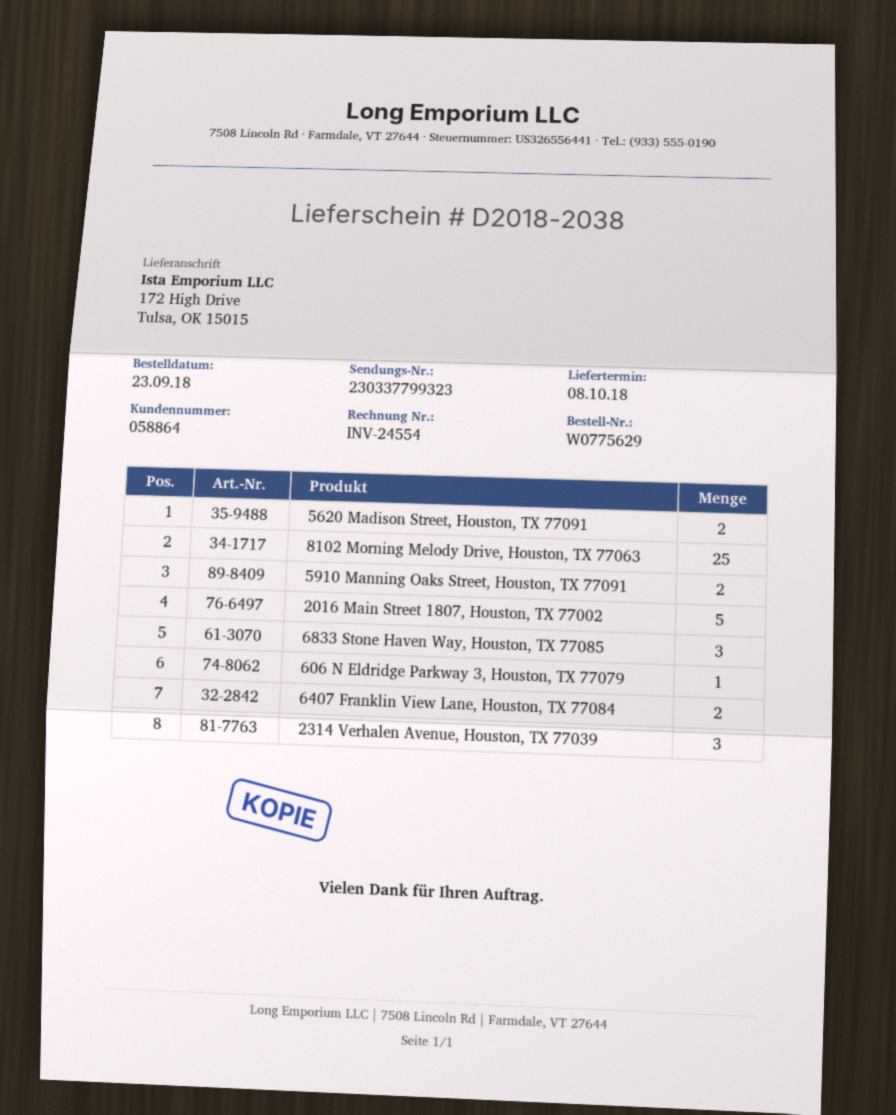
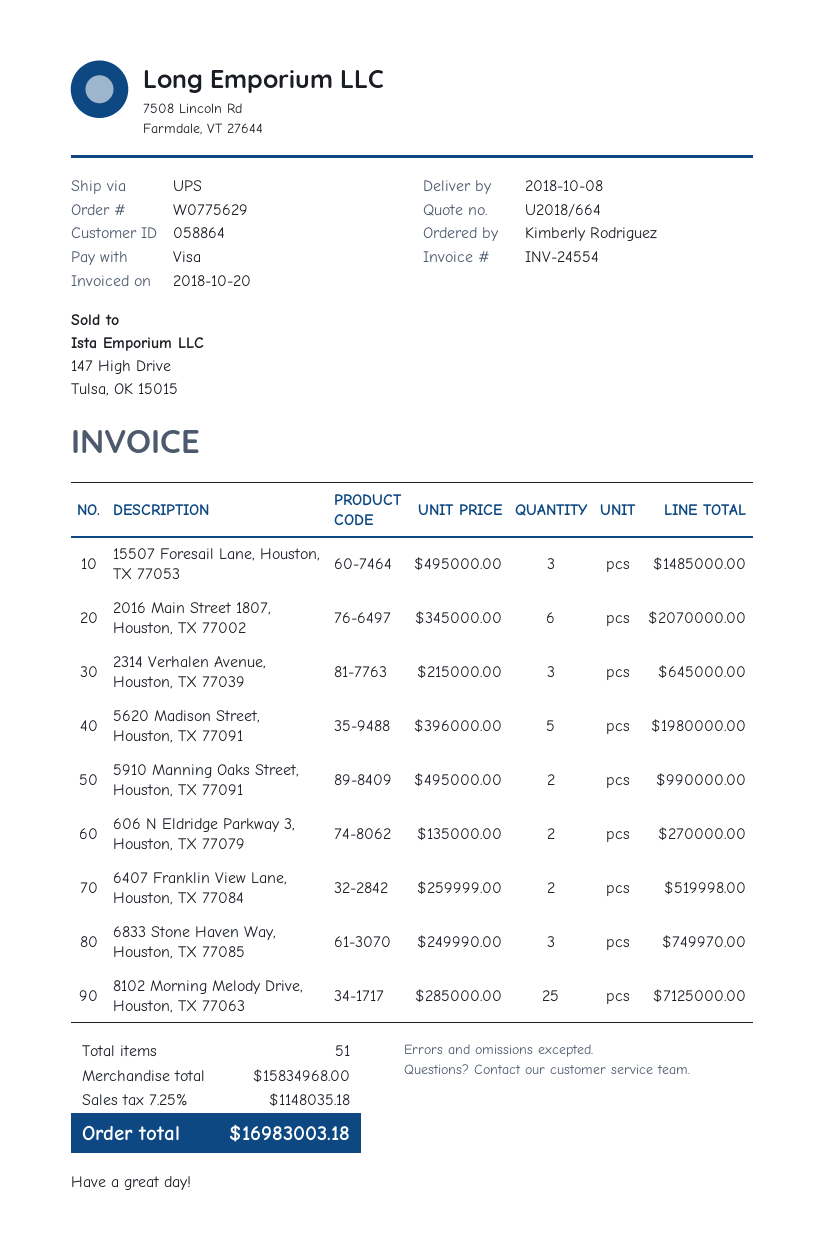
5620 Madison Street, Houston, TX 77091: 2 -> 5
2016 Main Street 1807, Houston, TX 77002: 5 -> 6
606 N Eldridge Parkway 3, Houston, TX 77079: 1 -> 2
15507 Foresail Lane, Houston, TX 77053: none -> 3

